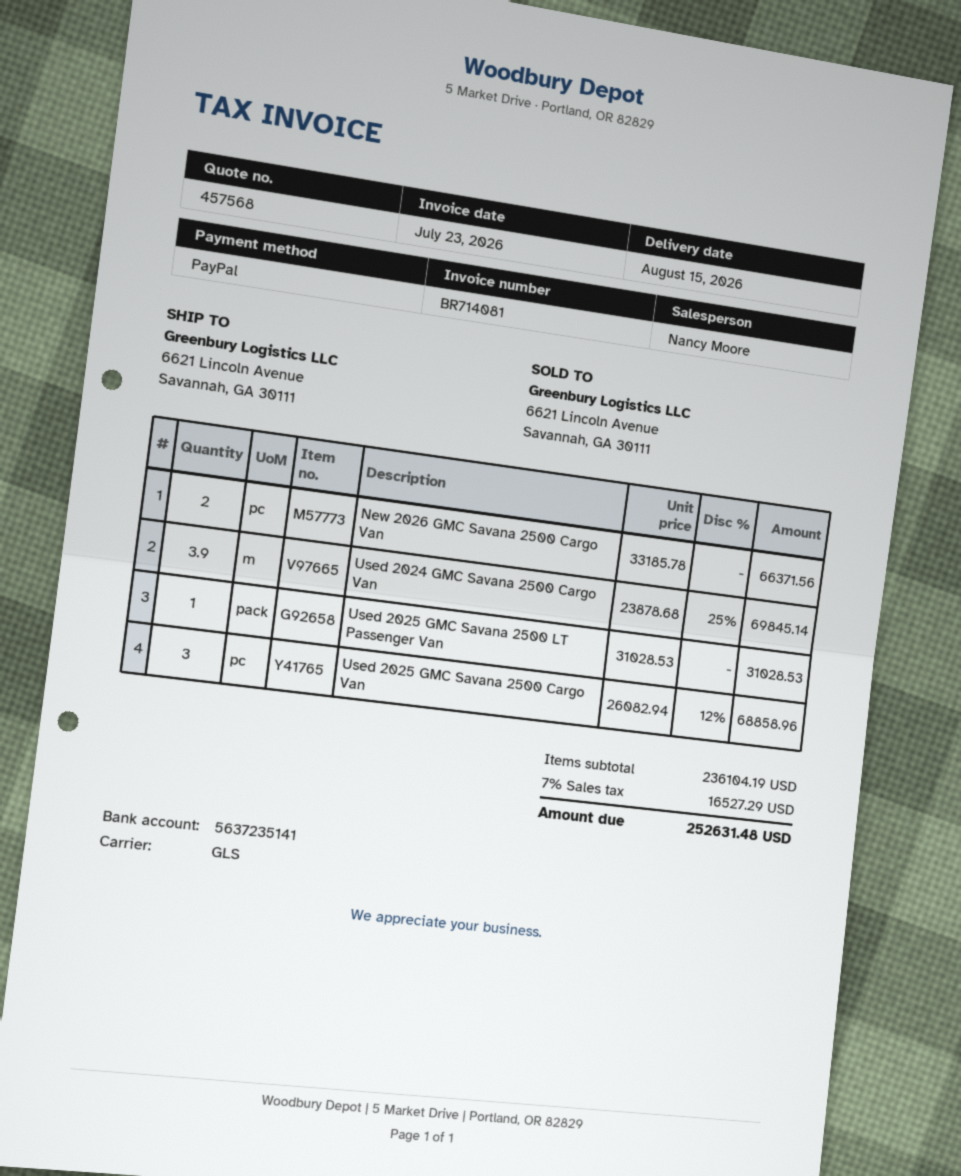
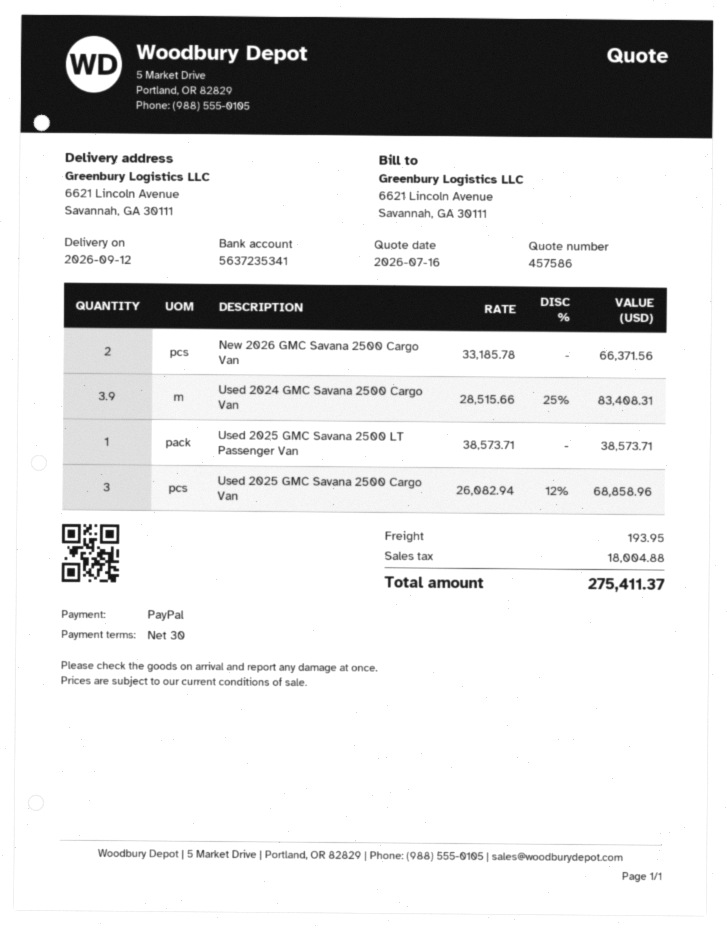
quote number: 457568 -> 457586
delivery date: 2026-08-15 -> 2026-09-12
bank account: 5637235141 -> 5637235341
Used 2024 GMC Savana 2500 Cargo Van: 3.9 x 23878.68 - 25% = 69845.14 -> 3.9 x 28515.66 - 25% = 83408.31
Used 2025 GMC Savana 2500 LT Passenger Van: 1 x 31028.53 = 31028.53 -> 1 x 38573.71 = 38573.71
shipping: none -> 193.95
tax: 16527.29 -> 18004.88
total: 252631.48 -> 275411.37

